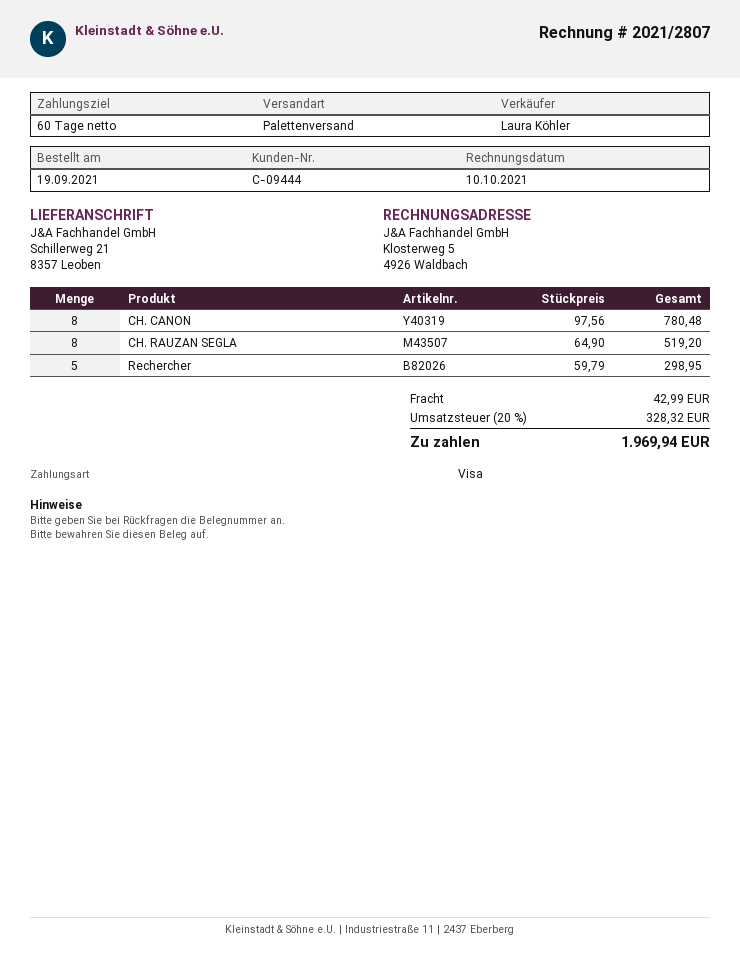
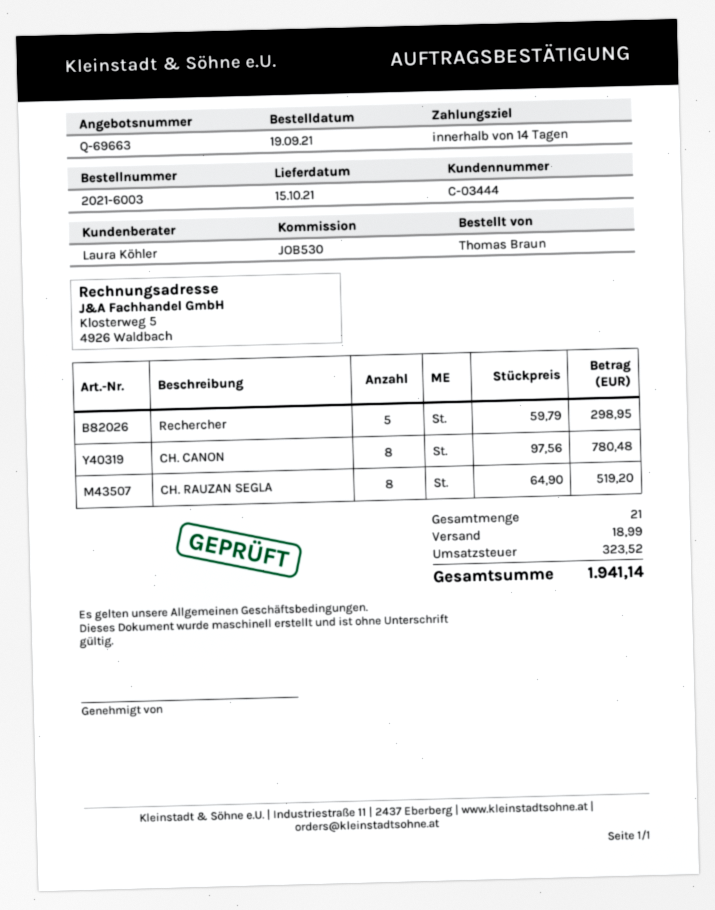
payment terms: 60 days -> 14 days
customer number: C-09444 -> C-03444
shipping: 42.99 -> 18.99
tax: 328.32 -> 323.52
total: 1969.94 -> 1941.14

